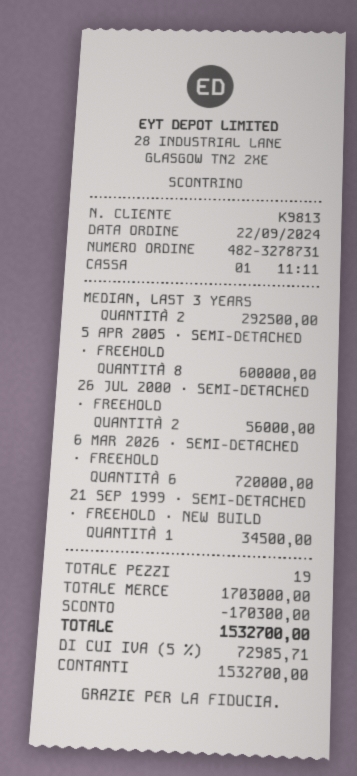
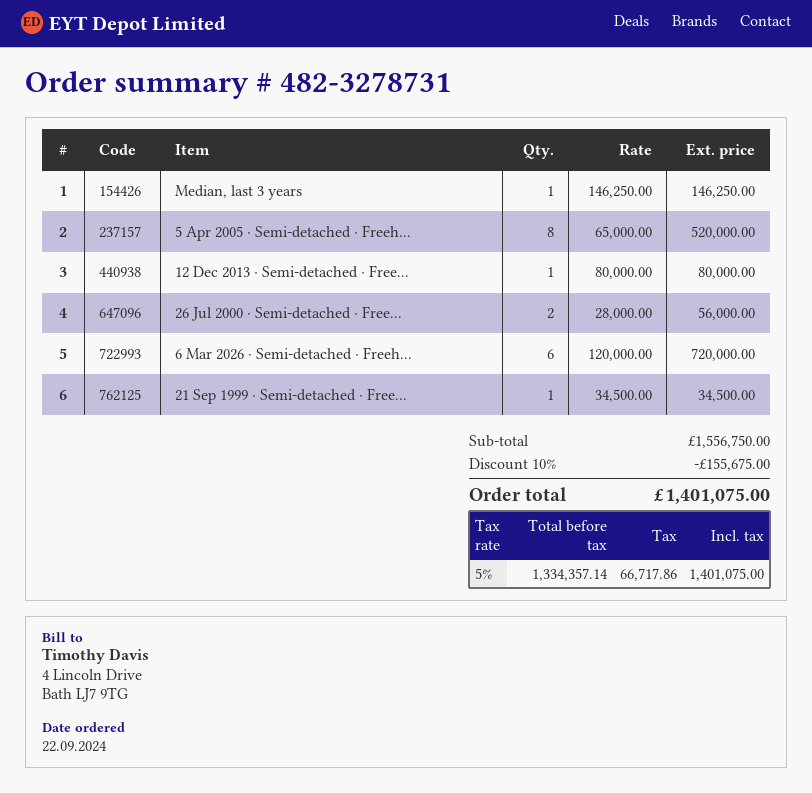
MEDIAN, LAST 3 YEARS: 2 for 292500.00 -> 1 for 146250.00
5 APR 2005 · SEMI-DETACHED · FREEHOLD: 8 for 600000.00 -> 8 for 520000.00
12 Dec 2013 · Semi-detached · Free...: none -> 1 for 80000.00
subtotal: 1703000.00 -> 1556750.00
discount: 170300.00 -> 155675.00
tax: 5% = 72985.71 -> 5% = 66717.86
total: 1532700.00 -> 1401075.00

